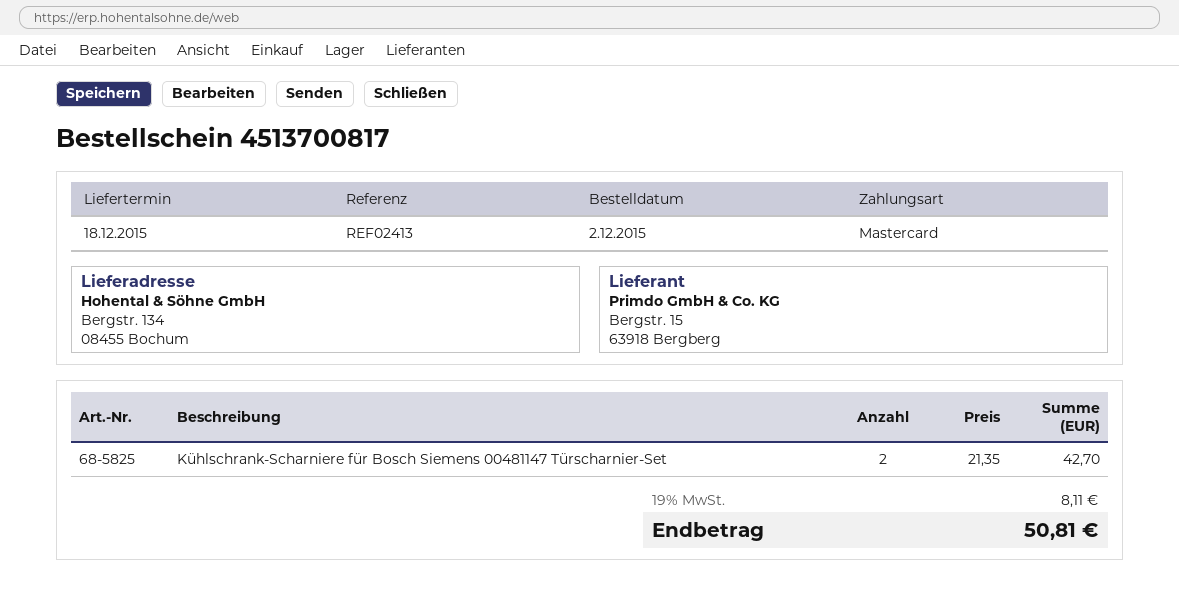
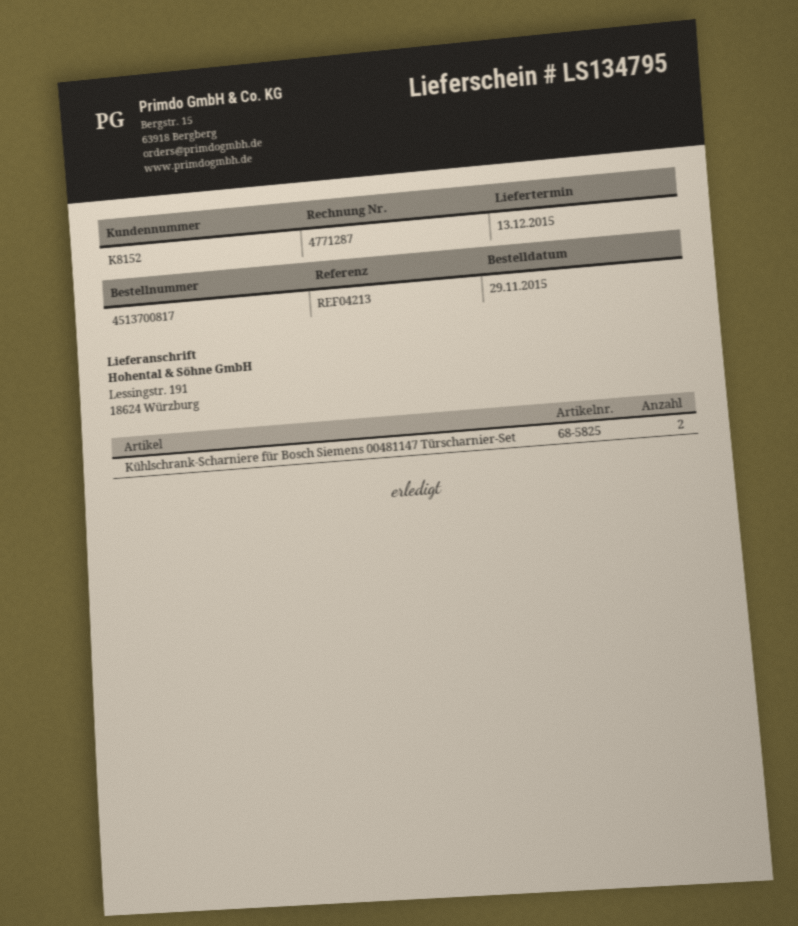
order date: 2015-12-02 -> 2015-11-29
delivery date: 2015-12-18 -> 2015-12-13
reference: REF02413 -> REF04213
ship to: Bergstr. 134, 08455 Bochum -> Lessingstr. 191, 18624 Würzburg

